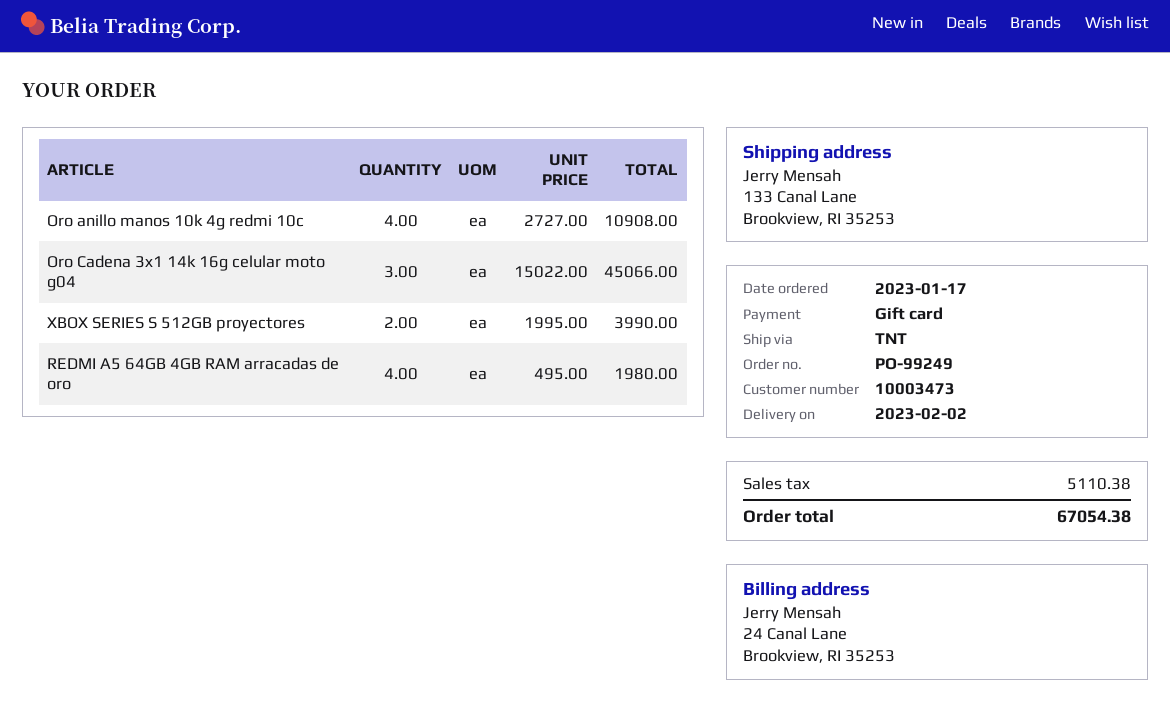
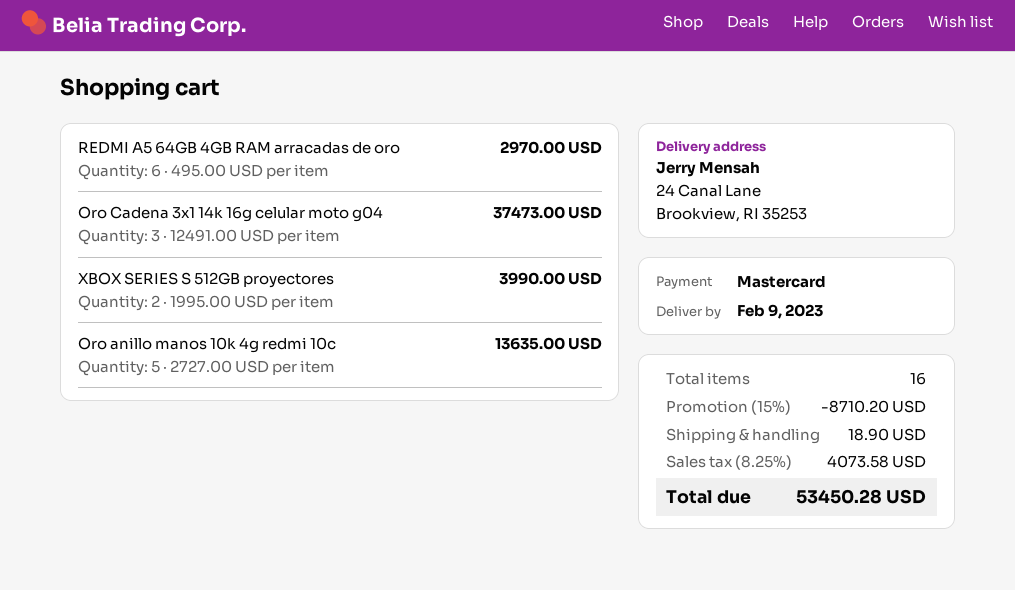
delivery date: 2023-02-02 -> 2023-02-09
payment method: gift card -> Mastercard
ship to: 133 Canal Lane, Brookview, RI 35253 -> 24 Canal Lane, Brookview, RI 35253
Oro anillo manos 10k 4g redmi 10c: 4 x 2727.00 = 10908.00 -> 5 x 2727.00 = 13635.00
Oro Cadena 3x1 14k 16g celular moto g04: 3 x 15022.00 = 45066.00 -> 3 x 12491.00 = 37473.00
REDMI A5 64GB 4GB RAM arracadas de oro: 4 x 495.00 = 1980.00 -> 6 x 495.00 = 2970.00
discount: none -> 15% = 8710.20
shipping: none -> 18.90
tax: 5110.38 -> 4073.58
total: 67054.38 -> 53450.28

